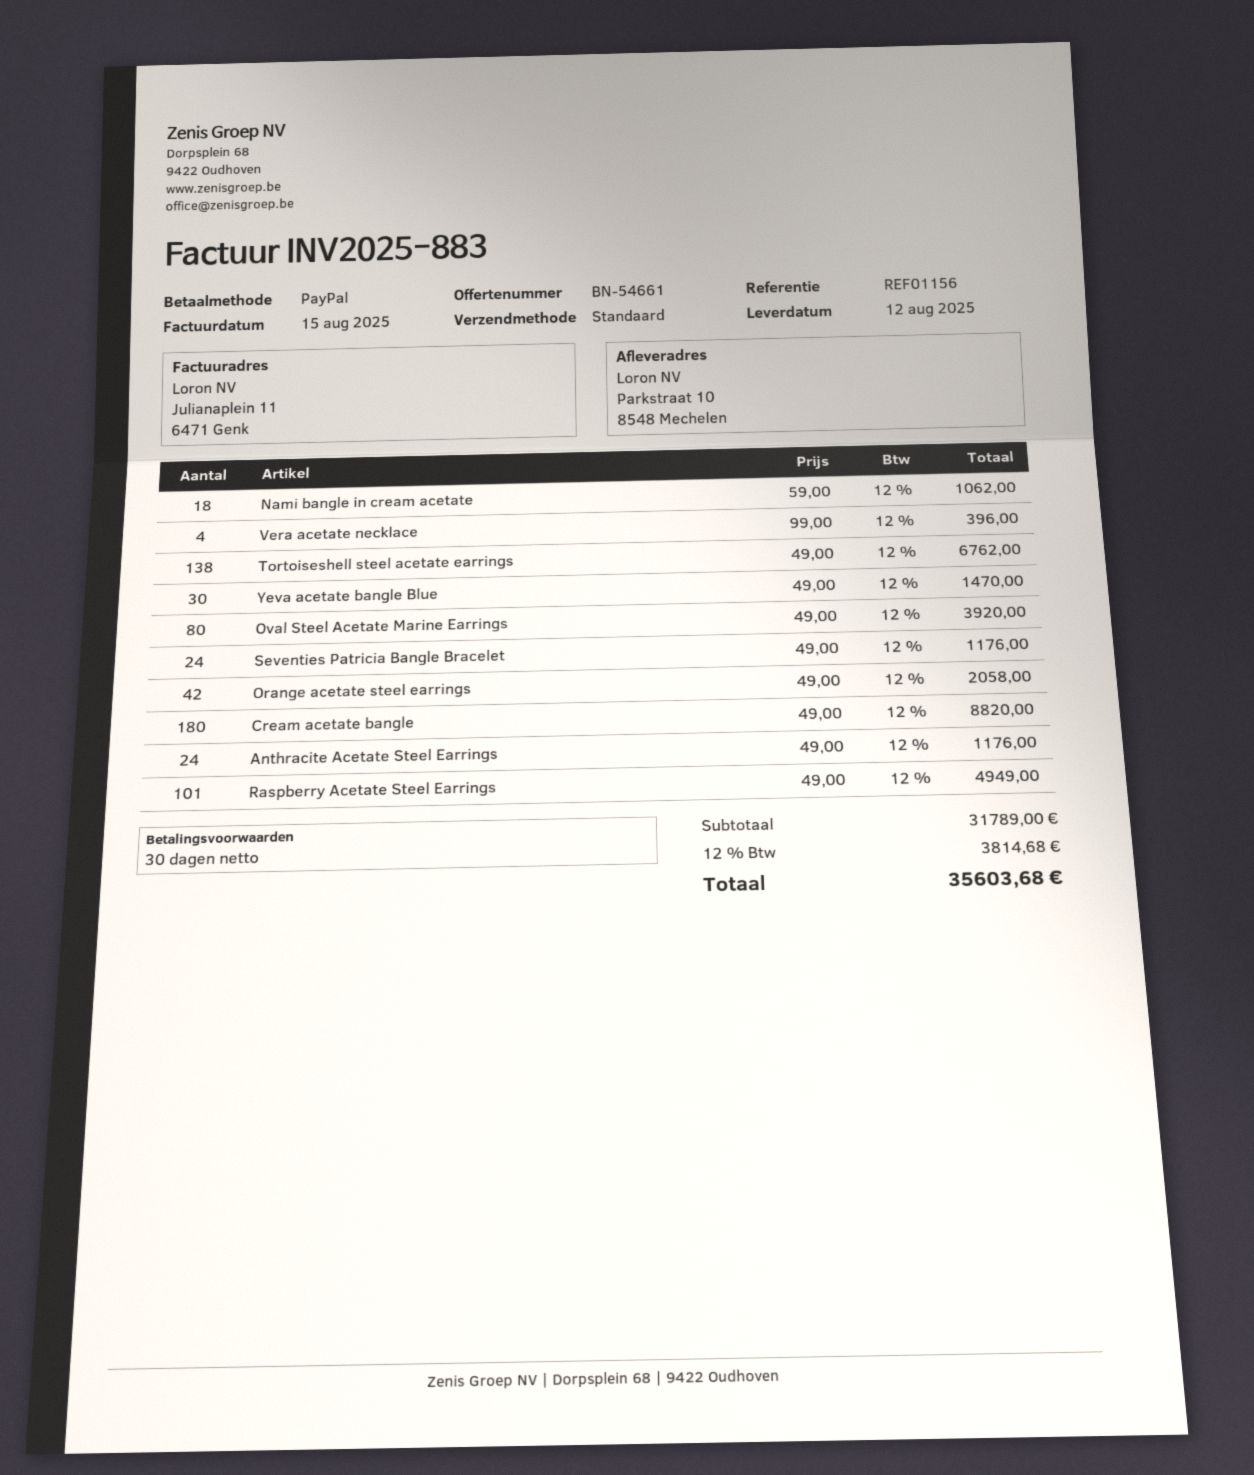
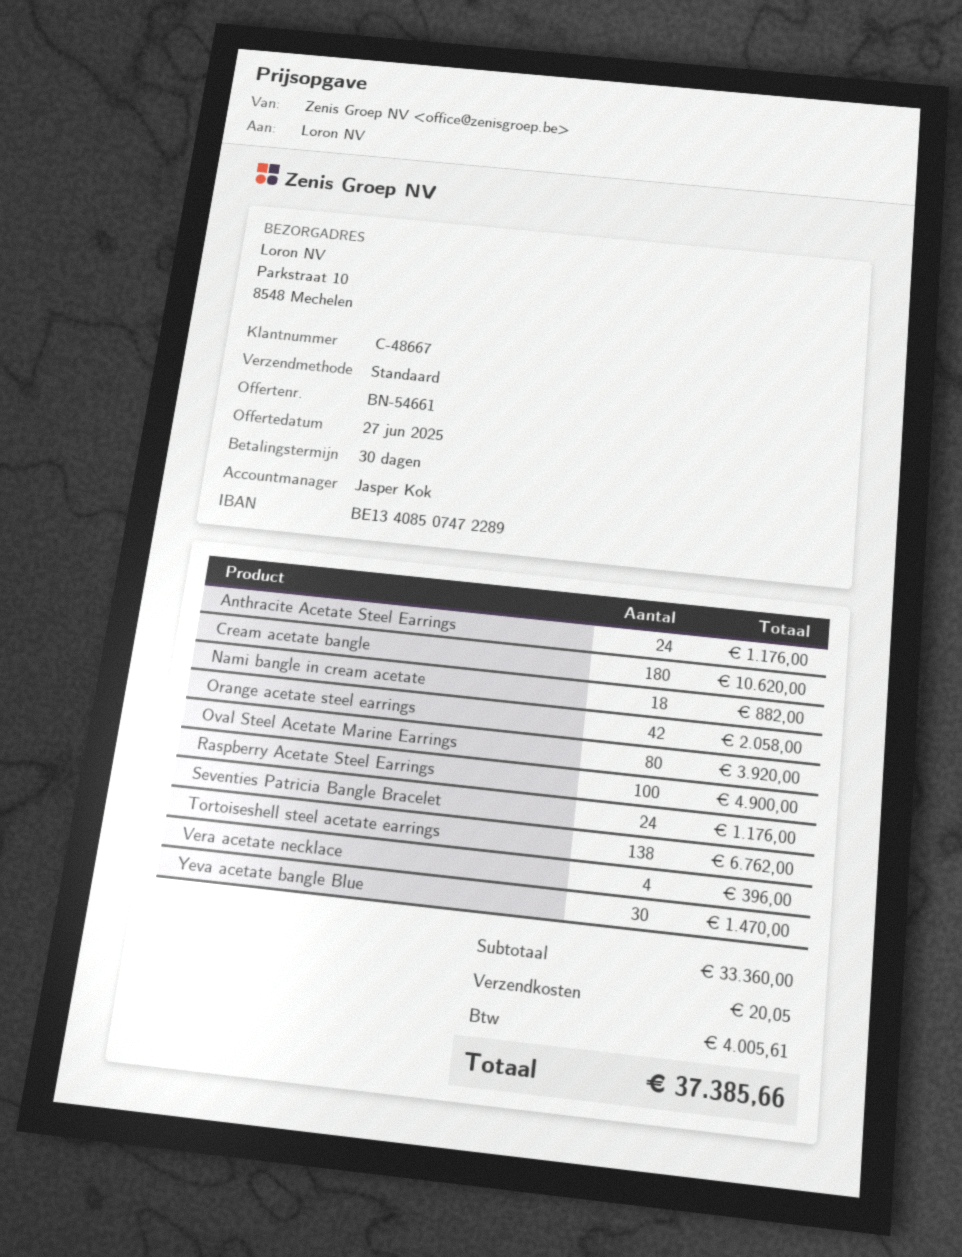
Nami bangle in cream acetate: 18 for 1062.00 -> 18 for 882.00
Cream acetate bangle: 180 for 8820.00 -> 180 for 10620.00
Raspberry Acetate Steel Earrings: 101 for 4949.00 -> 100 for 4900.00
subtotal: 31789.00 -> 33360.00
shipping: none -> 20.05
tax: 3814.68 -> 4005.61
total: 35603.68 -> 37385.66

